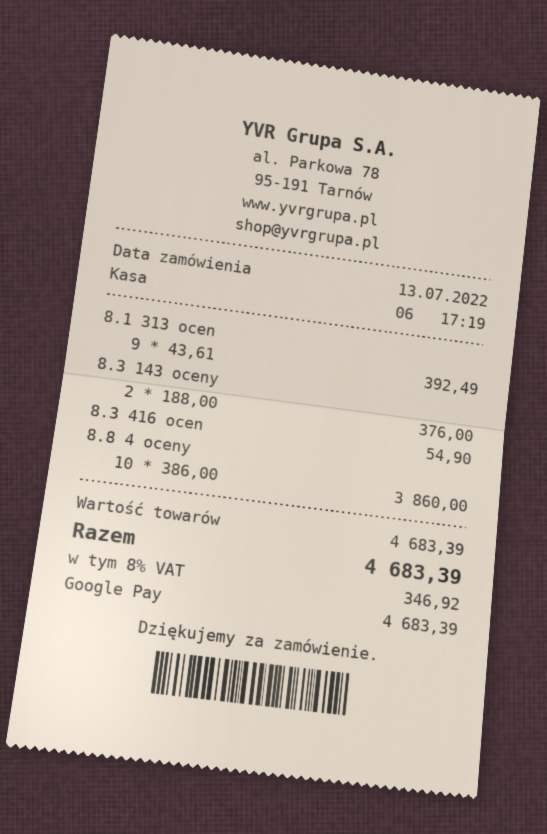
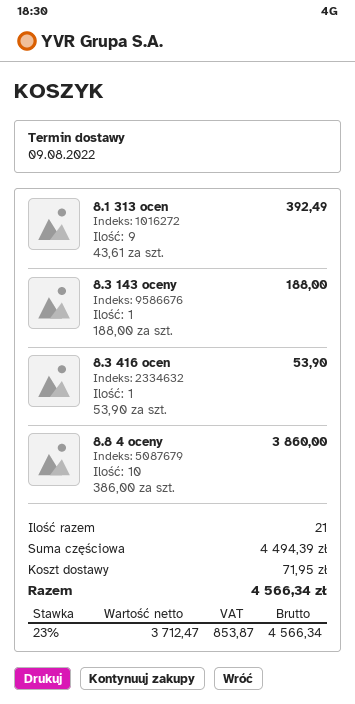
8.3 143 oceny: 2 x 188.00 = 376.00 -> 1 x 188.00 = 188.00
8.3 416 ocen: 1 x 54.90 = 54.90 -> 1 x 53.90 = 53.90
subtotal: 4683.39 -> 4494.39
shipping: none -> 71.95
tax: 8% = 346.92 -> 23% = 853.87
total: 4683.39 -> 4566.34

